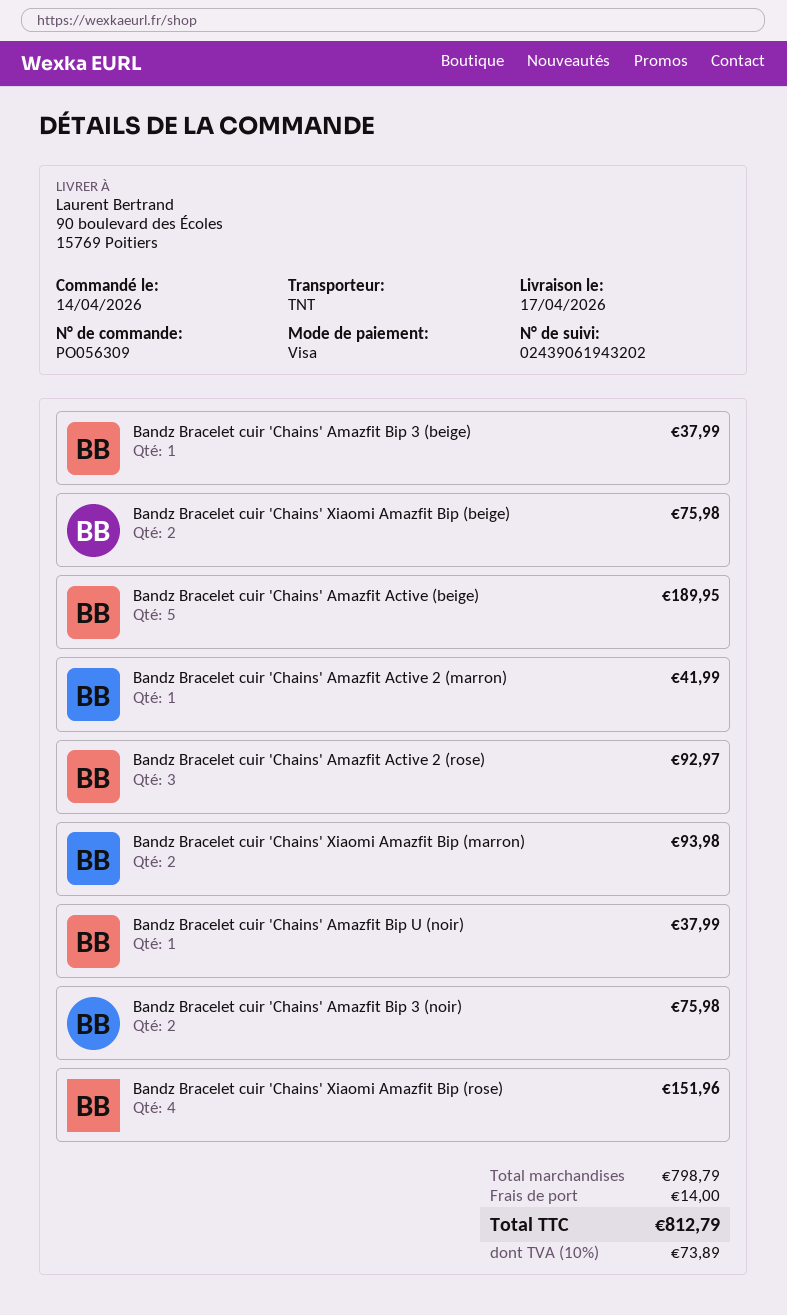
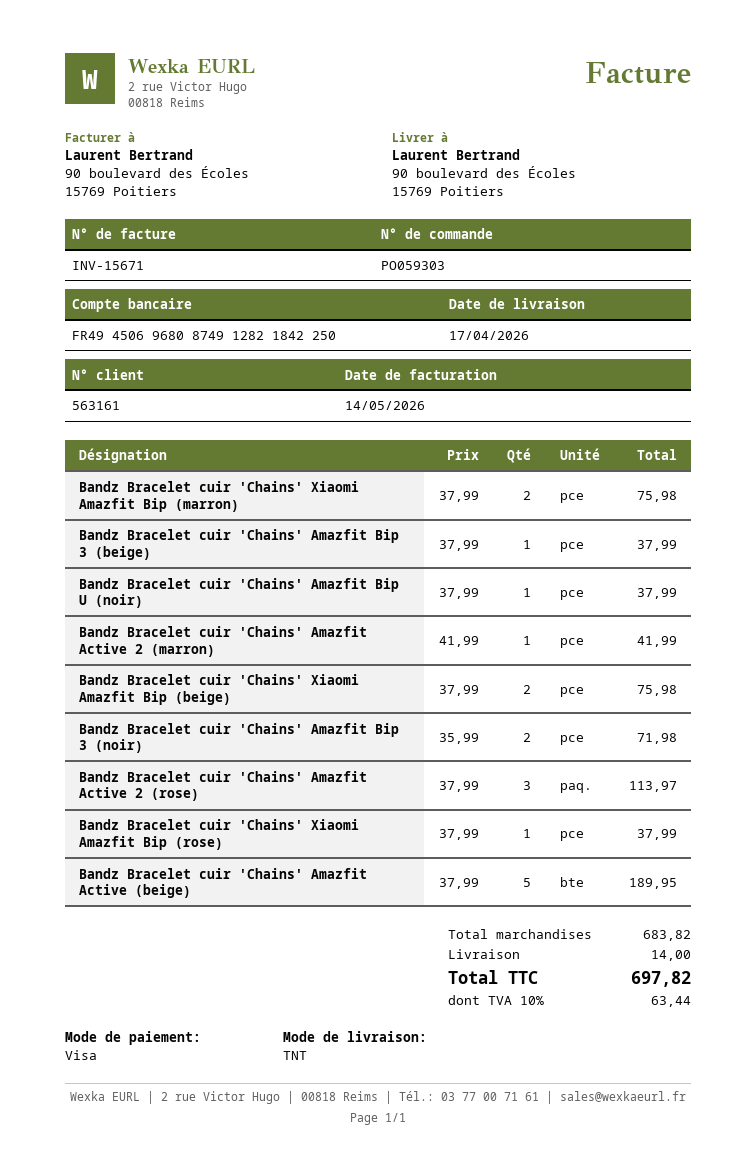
order number: PO056309 -> PO059303
Bandz Bracelet cuir 'Chains' Amazfit Active 2 (rose): 3 for 92.97 -> 3 for 113.97
Bandz Bracelet cuir 'Chains' Xiaomi Amazfit Bip (marron): 2 for 93.98 -> 2 for 75.98
Bandz Bracelet cuir 'Chains' Amazfit Bip 3 (noir): 2 for 75.98 -> 2 for 71.98
Bandz Bracelet cuir 'Chains' Xiaomi Amazfit Bip (rose): 4 for 151.96 -> 1 for 37.99
subtotal: 798.79 -> 683.82
tax: 10% = 73.89 -> 10% = 63.44
total: 812.79 -> 697.82

